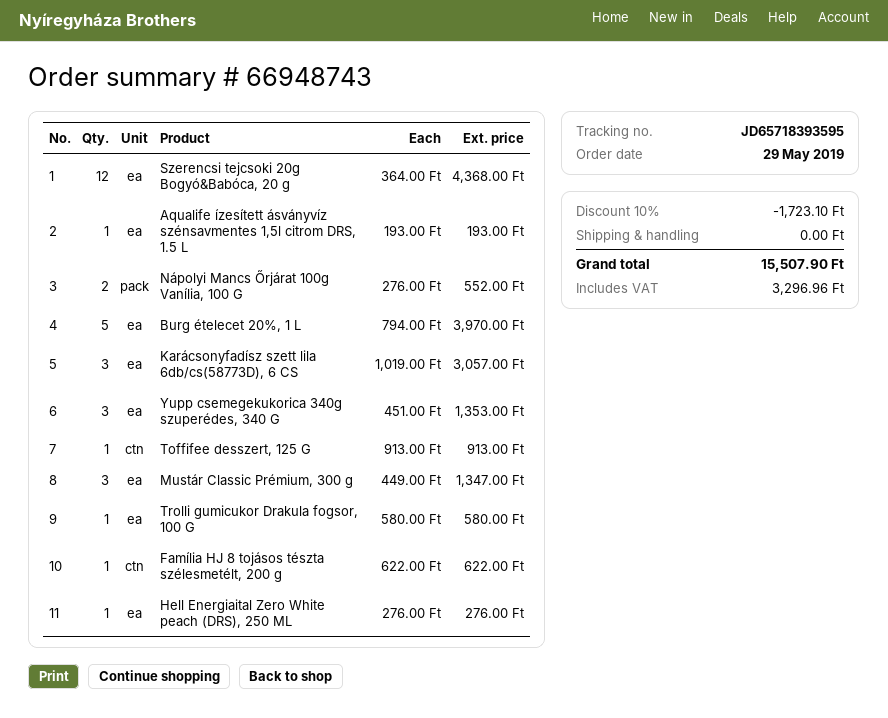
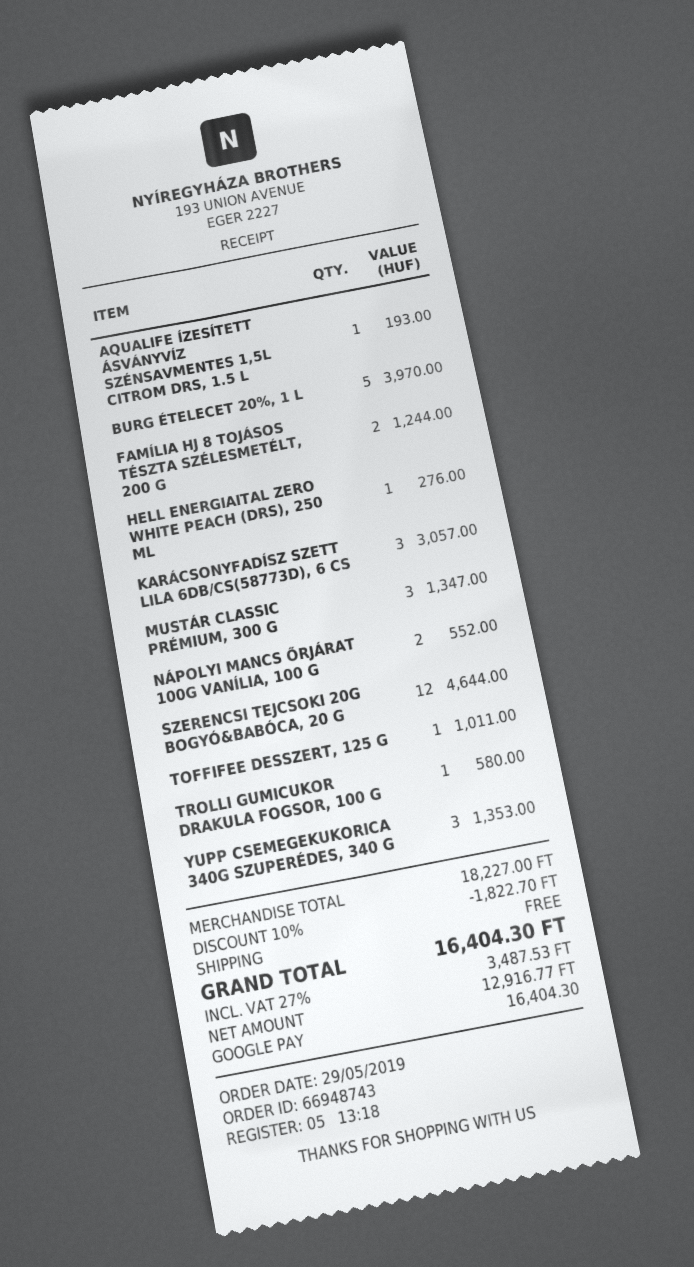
Szerencsi tejcsoki 20g Bogyó&Babóca, 20 g: 12 for 4368.00 -> 12 for 4644.00
Toffifee desszert, 125 G: 1 for 913.00 -> 1 for 1011.00
Família HJ 8 tojásos tészta szélesmetélt, 200 g: 1 for 622.00 -> 2 for 1244.00
discount: 10% = 1723.10 -> 10% = 1822.70
tax: 3296.96 -> 3487.53
total: 15507.90 -> 16404.30

